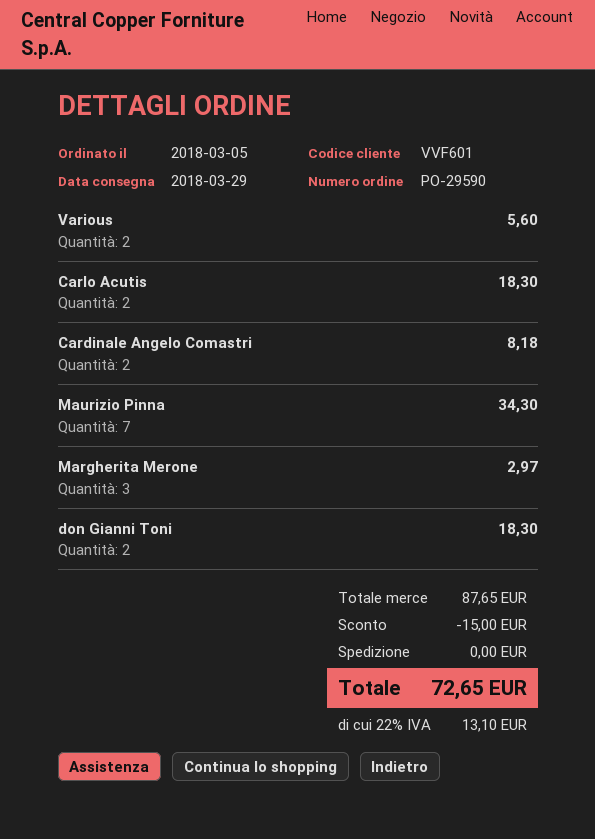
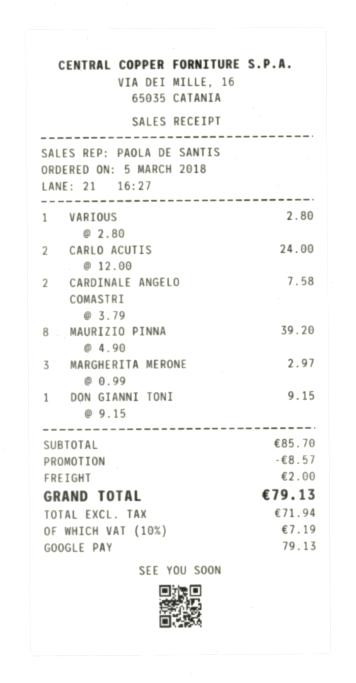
Various: 2 for 5.60 -> 1 for 2.80
Carlo Acutis: 2 for 18.30 -> 2 for 24.00
Cardinale Angelo Comastri: 2 for 8.18 -> 2 for 7.58
Maurizio Pinna: 7 for 34.30 -> 8 for 39.20
don Gianni Toni: 2 for 18.30 -> 1 for 9.15
subtotal: 87.65 -> 85.70
discount: 15.00 -> 8.57
shipping: 0.00 -> 2.00
tax: 22% = 13.10 -> 10% = 7.19
total: 72.65 -> 79.13

